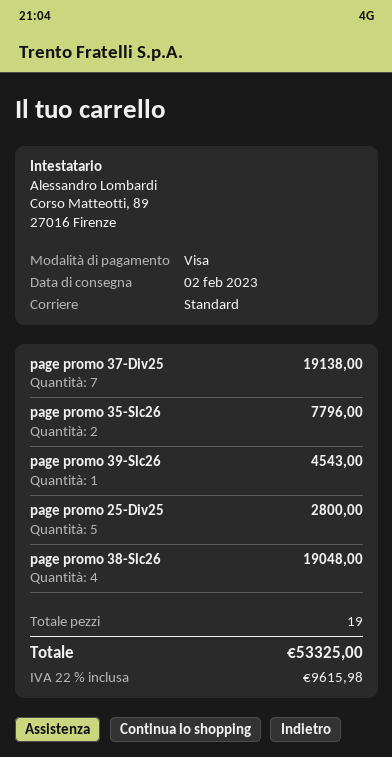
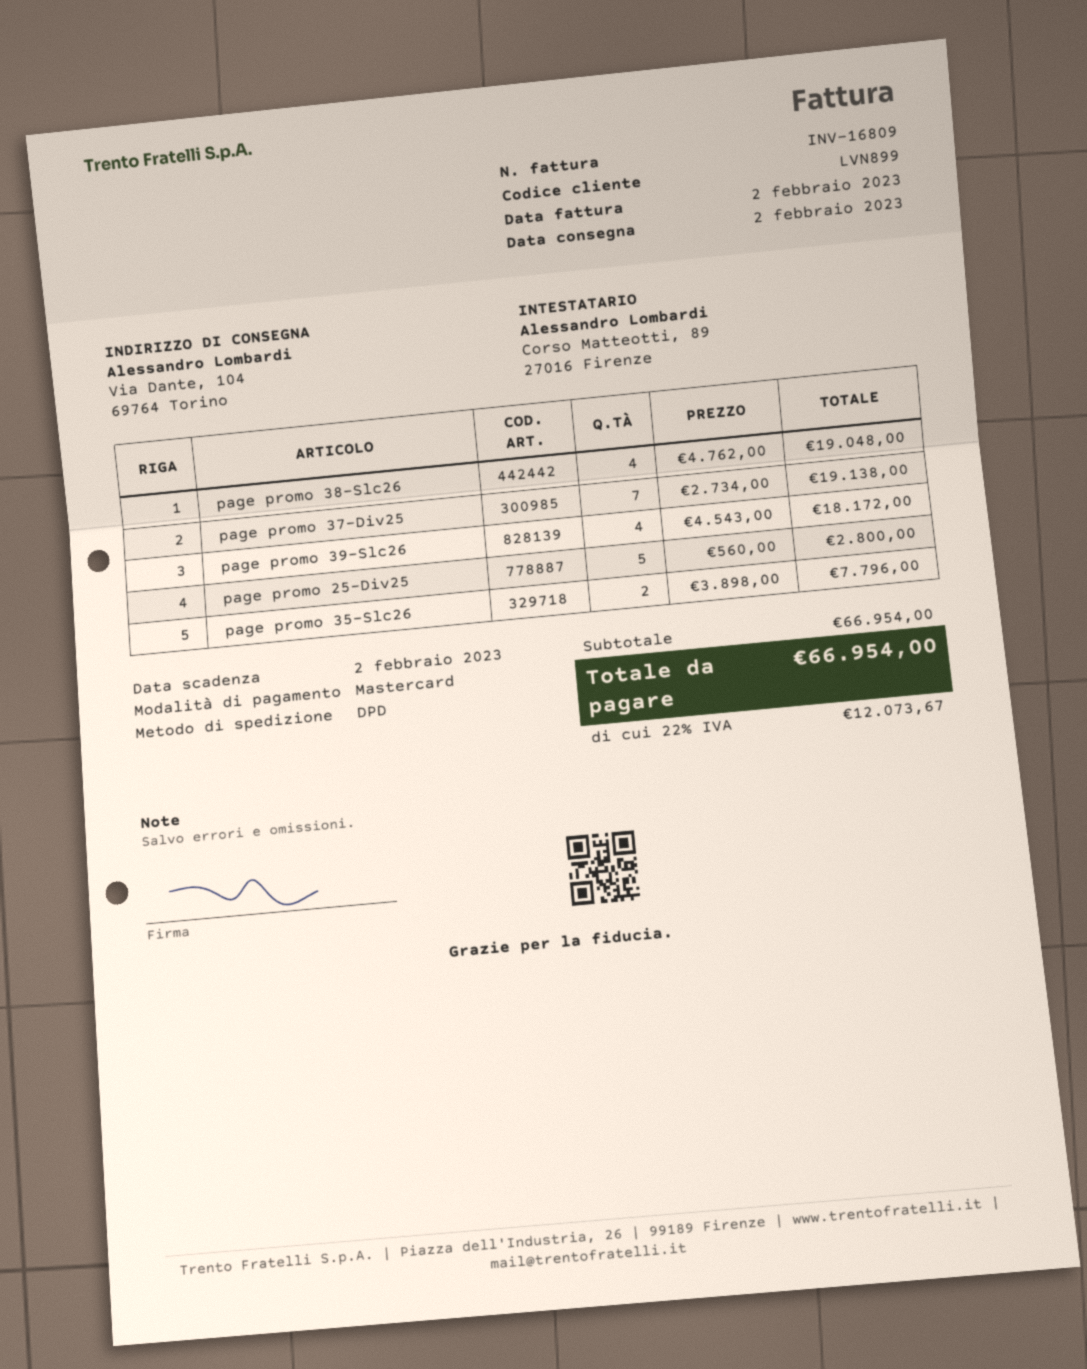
payment method: Visa -> Mastercard
shipping method: standard -> DPD
page promo 39-Slc26: 1 for 4543.00 -> 4 for 18172.00
tax: 22% = 9615.98 -> 22% = 12073.67
total: 53325.00 -> 66954.00

